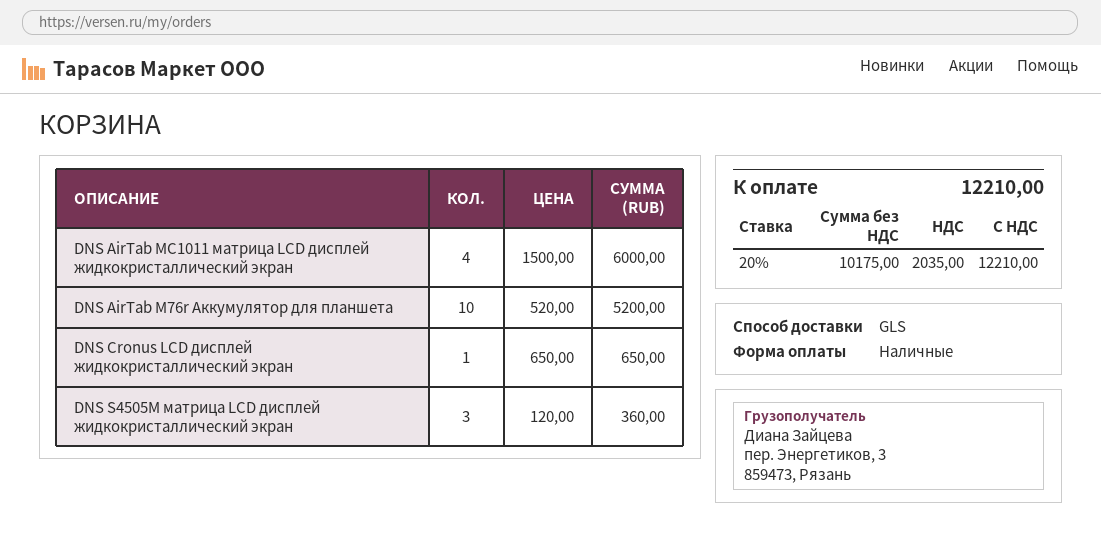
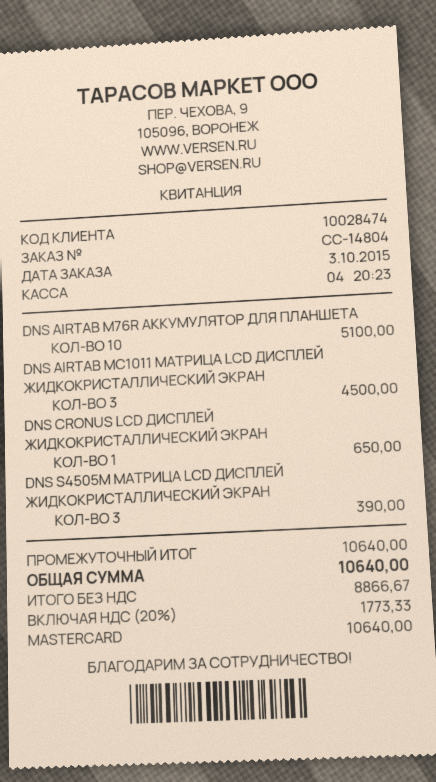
payment method: cash -> Mastercard
DNS AirTab MC1011 матрица LCD дисплей жидкокристаллический экран: 4 for 6000.00 -> 3 for 4500.00
DNS AirTab M76r Аккумулятор для планшета: 10 for 5200.00 -> 10 for 5100.00
DNS S4505M матрица LCD дисплей жидкокристаллический экран: 3 for 360.00 -> 3 for 390.00
net: 10175.00 -> 8866.67
tax: 20% = 2035.00 -> 20% = 1773.33
total: 12210.00 -> 10640.00

